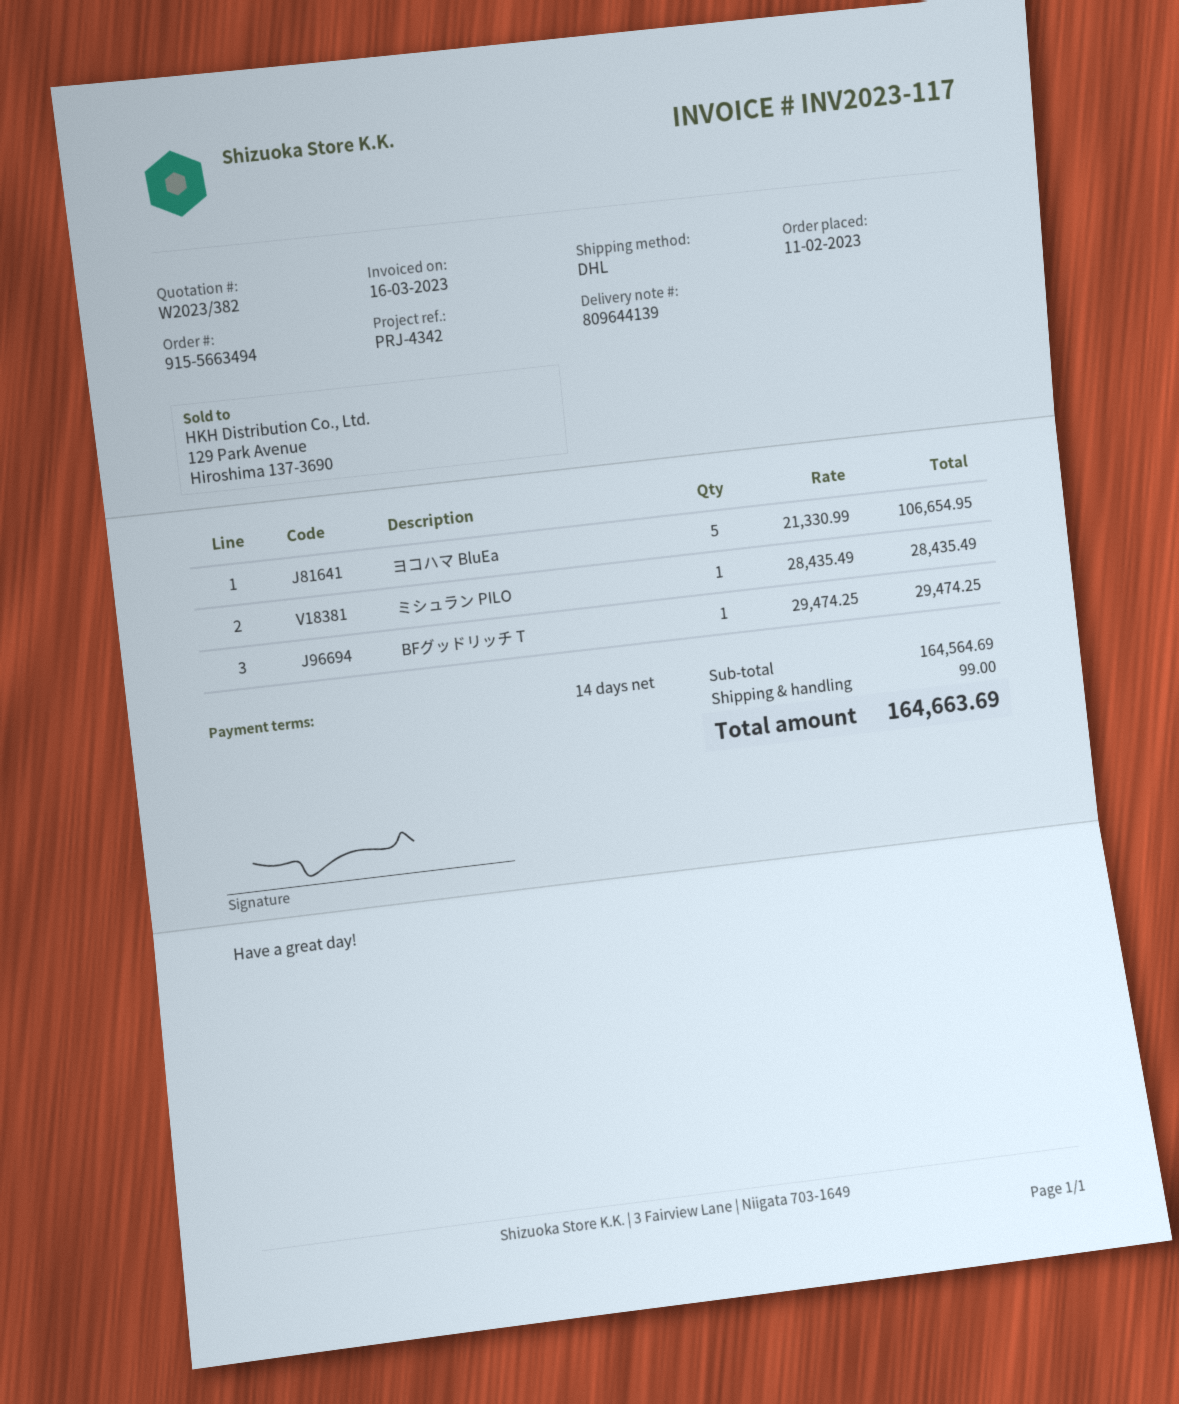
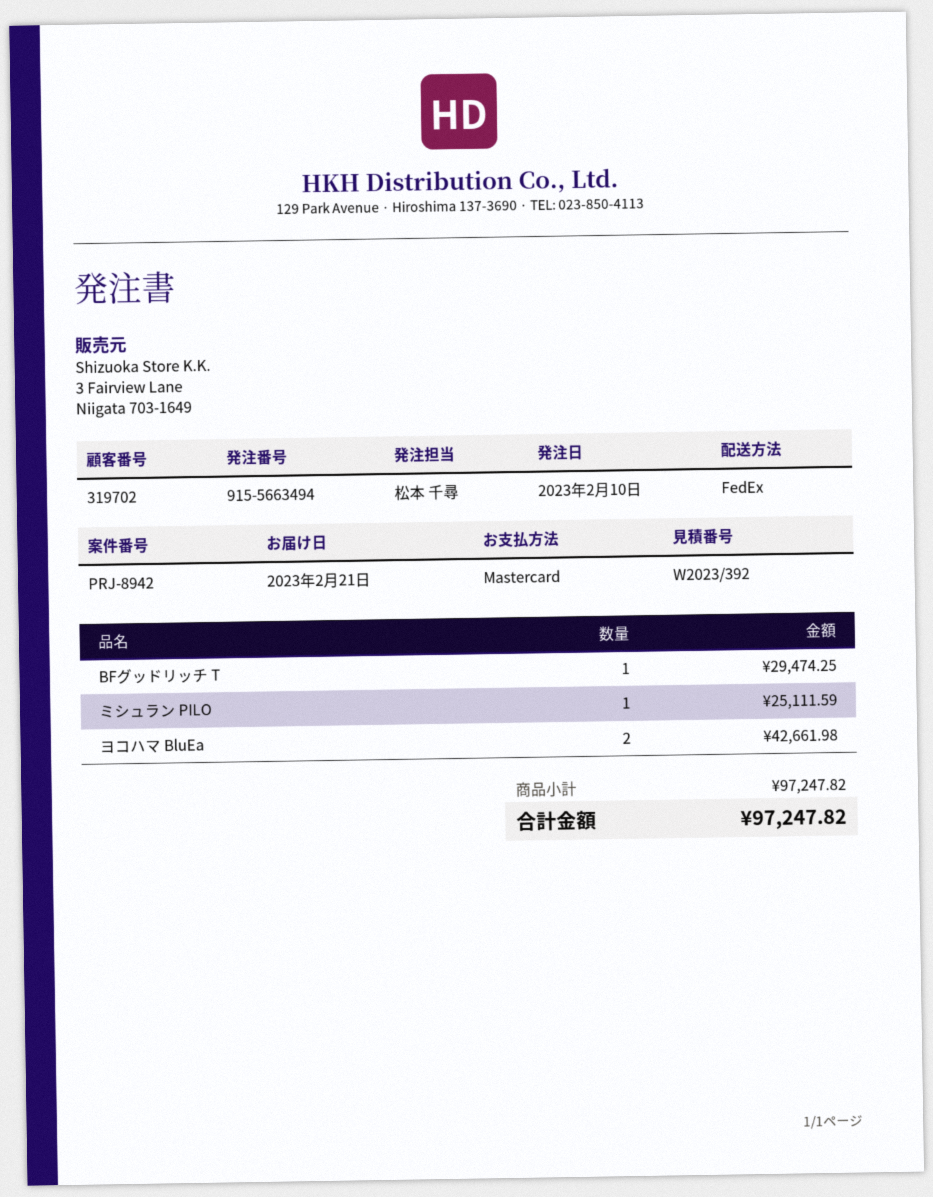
quote number: W2023/382 -> W2023/392
order date: 2023-02-11 -> 2023-02-10
reference: PRJ-4342 -> PRJ-8942
shipping method: DHL -> FedEx
ヨコハマ BluEa: 5 for 106654.95 -> 2 for 42661.98
ミシュラン PILO: 1 for 28435.49 -> 1 for 25111.59
subtotal: 164564.69 -> 97247.82
shipping: 99.00 -> none
total: 164663.69 -> 97247.82

